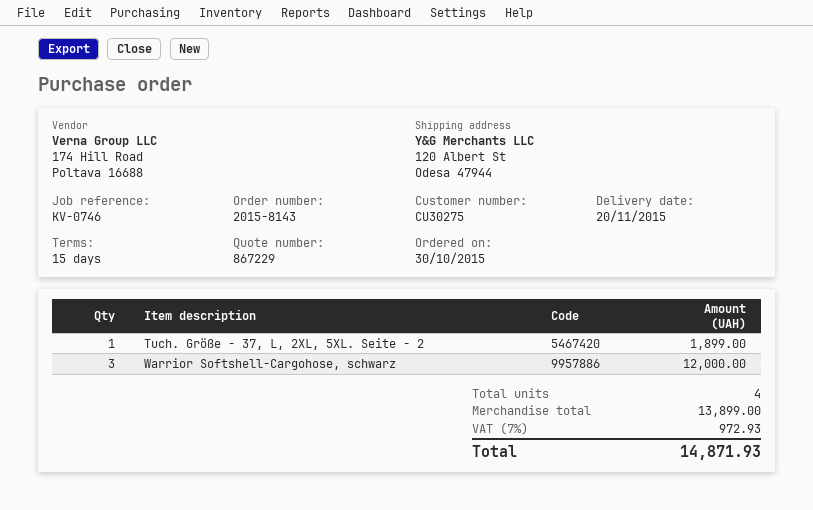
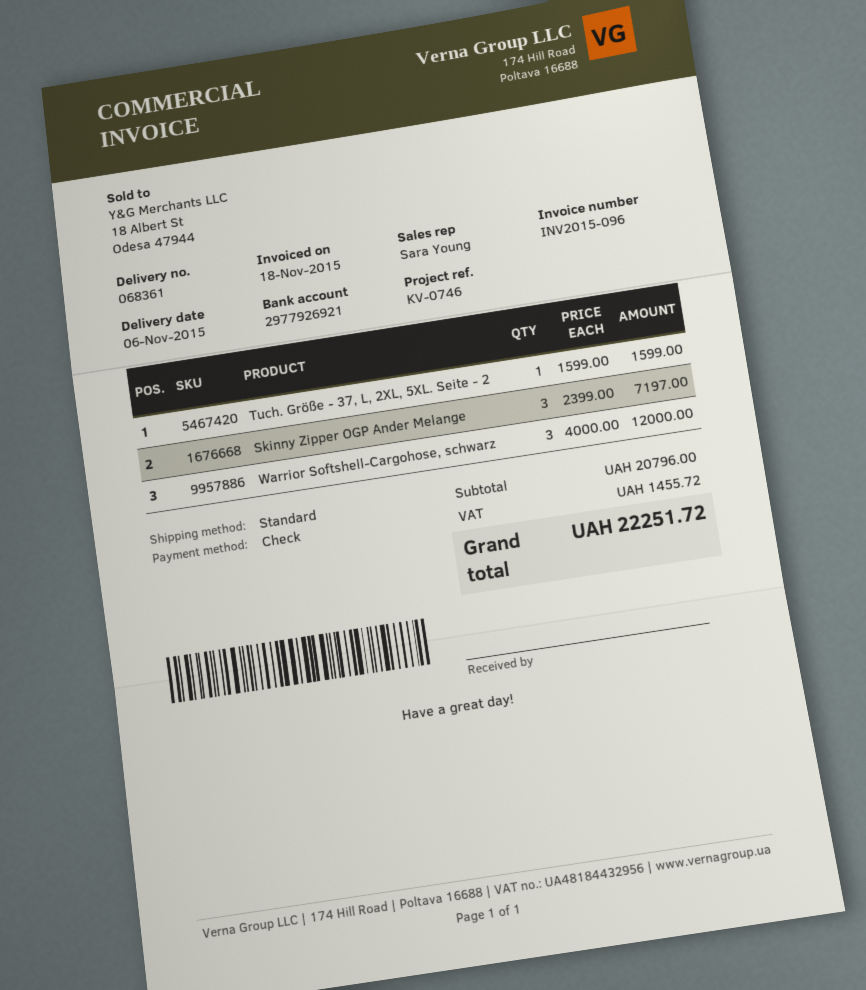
delivery date: 2015-11-20 -> 2015-11-06
Tuch. Größe - 37, L, 2XL, 5XL. Seite - 2: 1 for 1899.00 -> 1 for 1599.00
Skinny Zipper OGP Ander Melange: none -> 3 for 7197.00
subtotal: 13899.00 -> 20796.00
tax: 972.93 -> 1455.72
total: 14871.93 -> 22251.72

